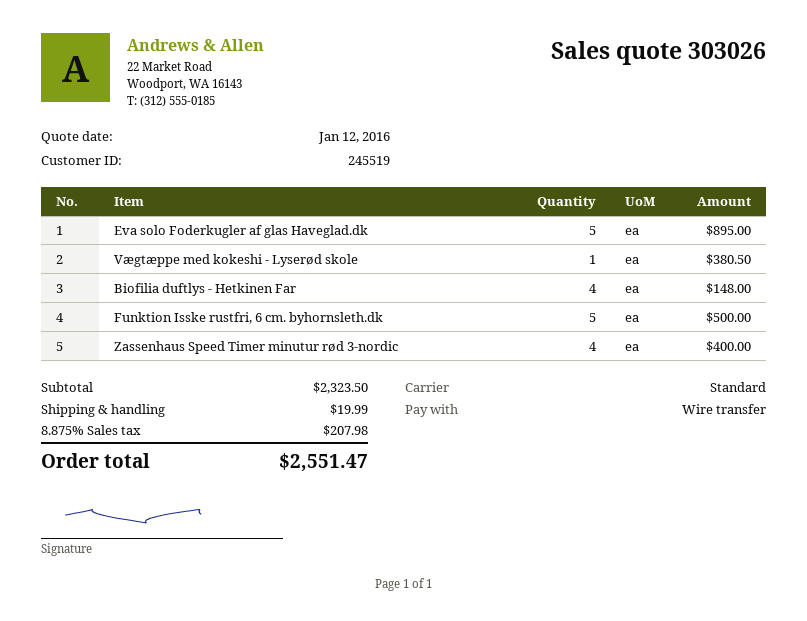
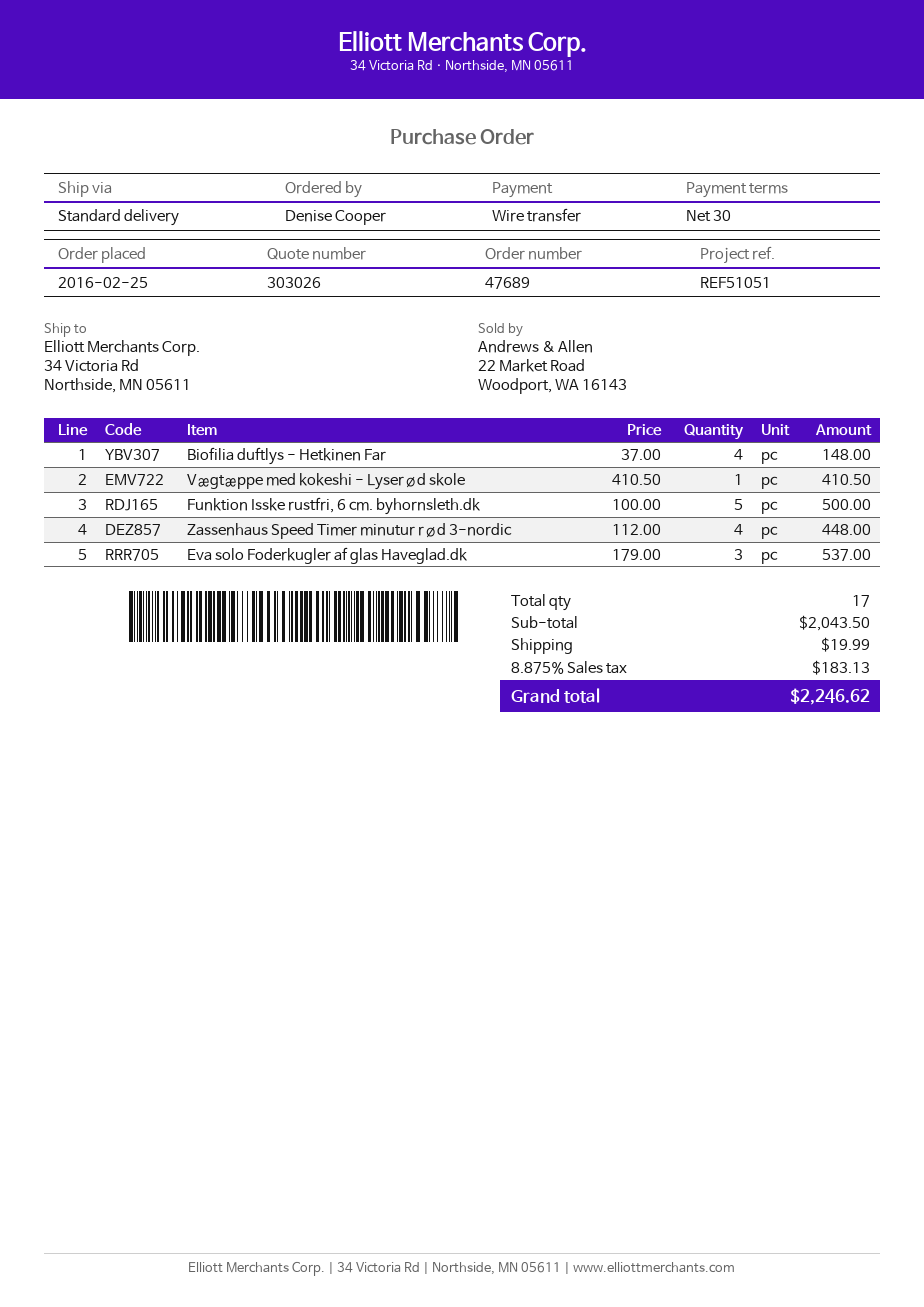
Eva solo Foderkugler af glas Haveglad.dk: 5 for 895.00 -> 3 for 537.00
Vægtæppe med kokeshi - Lyserød skole: 1 for 380.50 -> 1 for 410.50
Zassenhaus Speed Timer minutur rød 3-nordic: 4 for 400.00 -> 4 for 448.00
subtotal: 2323.50 -> 2043.50
tax: 8.875% = 207.98 -> 8.875% = 183.13
total: 2551.47 -> 2246.62

